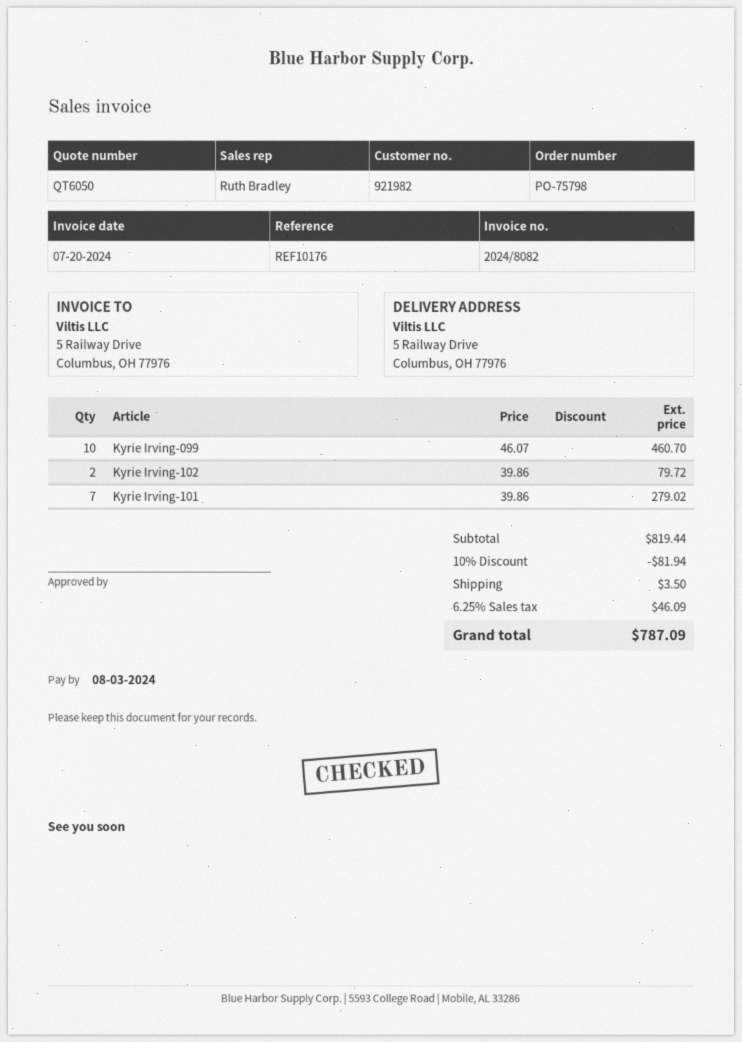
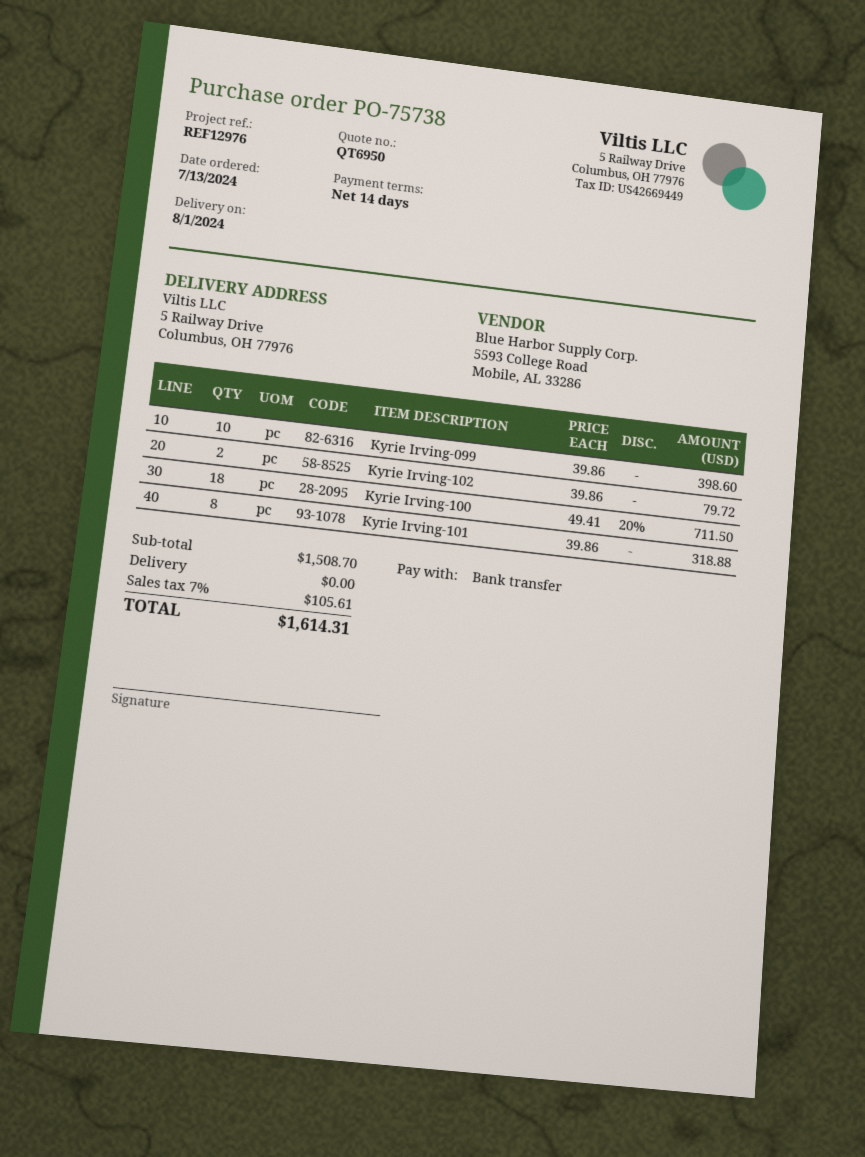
quote number: QT6050 -> QT6950
order number: PO-75798 -> PO-75738
reference: REF10176 -> REF12976
Kyrie Irving-099: 10 x 46.07 = 460.70 -> 10 x 39.86 = 398.60
Kyrie Irving-101: 7 x 39.86 = 279.02 -> 8 x 39.86 = 318.88
Kyrie Irving-100: none -> 18 x 49.41 - 20% = 711.50
subtotal: 819.44 -> 1508.70
discount: 10% = 81.94 -> none
shipping: 3.50 -> 0.00
tax: 6.25% = 46.09 -> 7% = 105.61
total: 787.09 -> 1614.31

